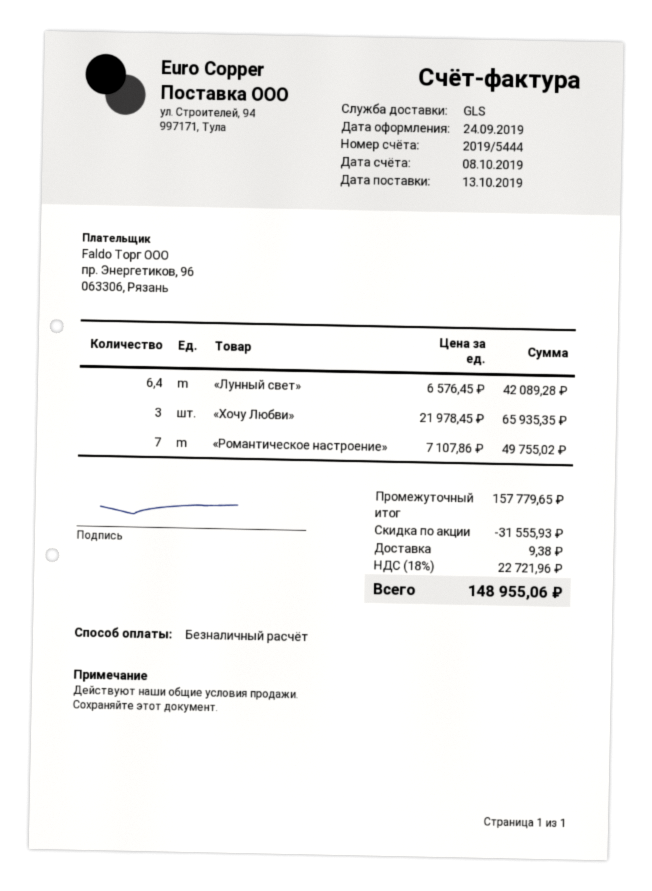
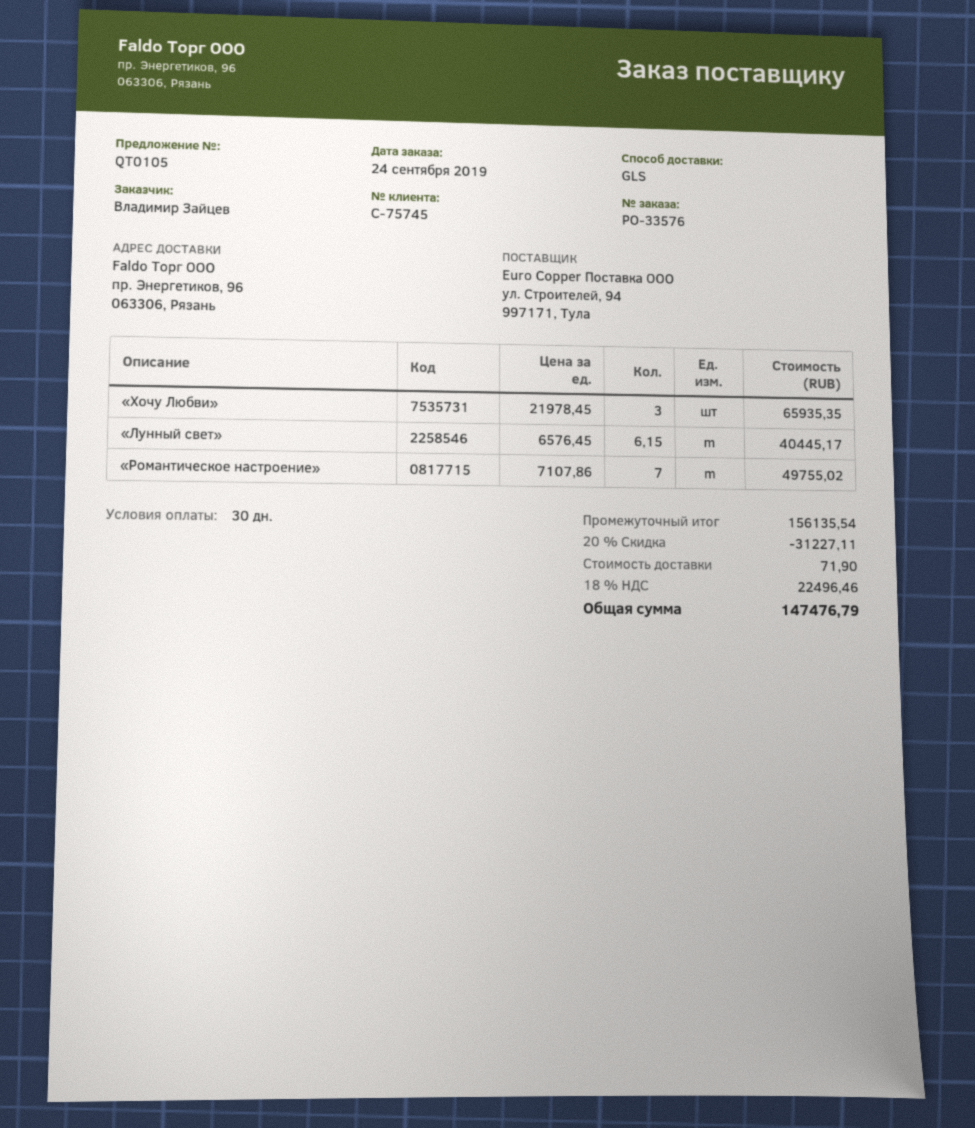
«Лунный свет»: 6.4 x 6576.45 = 42089.28 -> 6.15 x 6576.45 = 40445.17
subtotal: 157779.65 -> 156135.54
discount: 31555.93 -> 31227.11
shipping: 9.38 -> 71.90
tax: 18% = 22721.96 -> 18% = 22496.46
total: 148955.06 -> 147476.79

